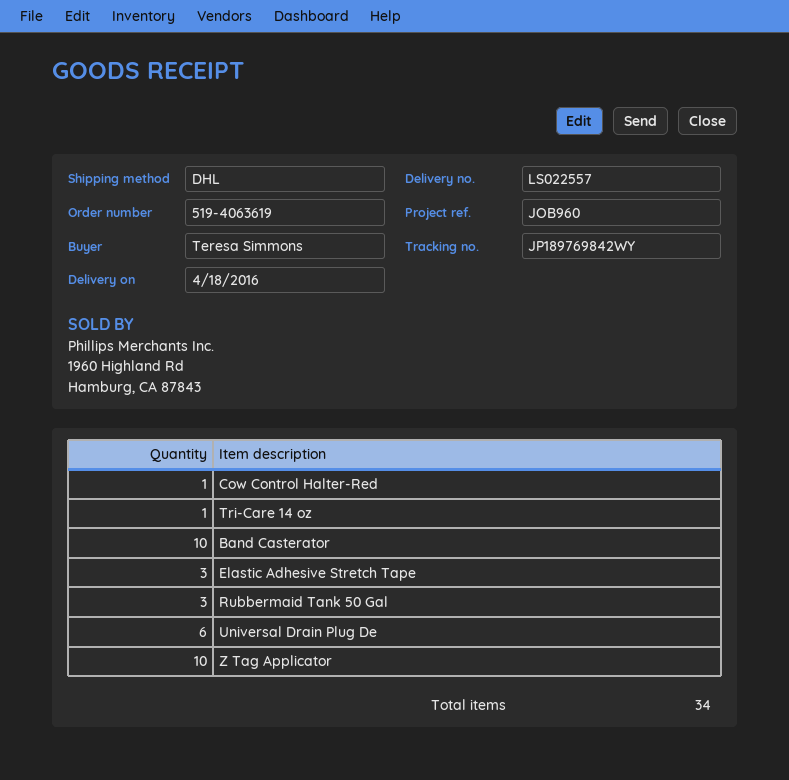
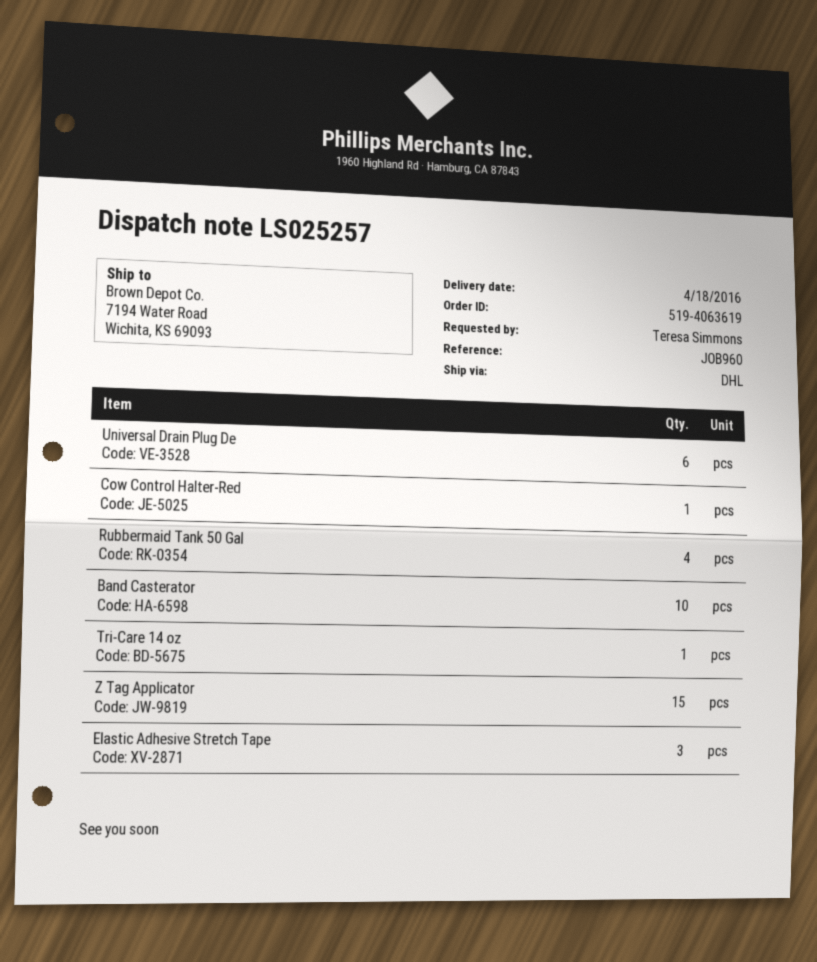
delivery note number: LS022557 -> LS025257
Rubbermaid Tank 50 Gal: 3 -> 4
Z Tag Applicator: 10 -> 15

